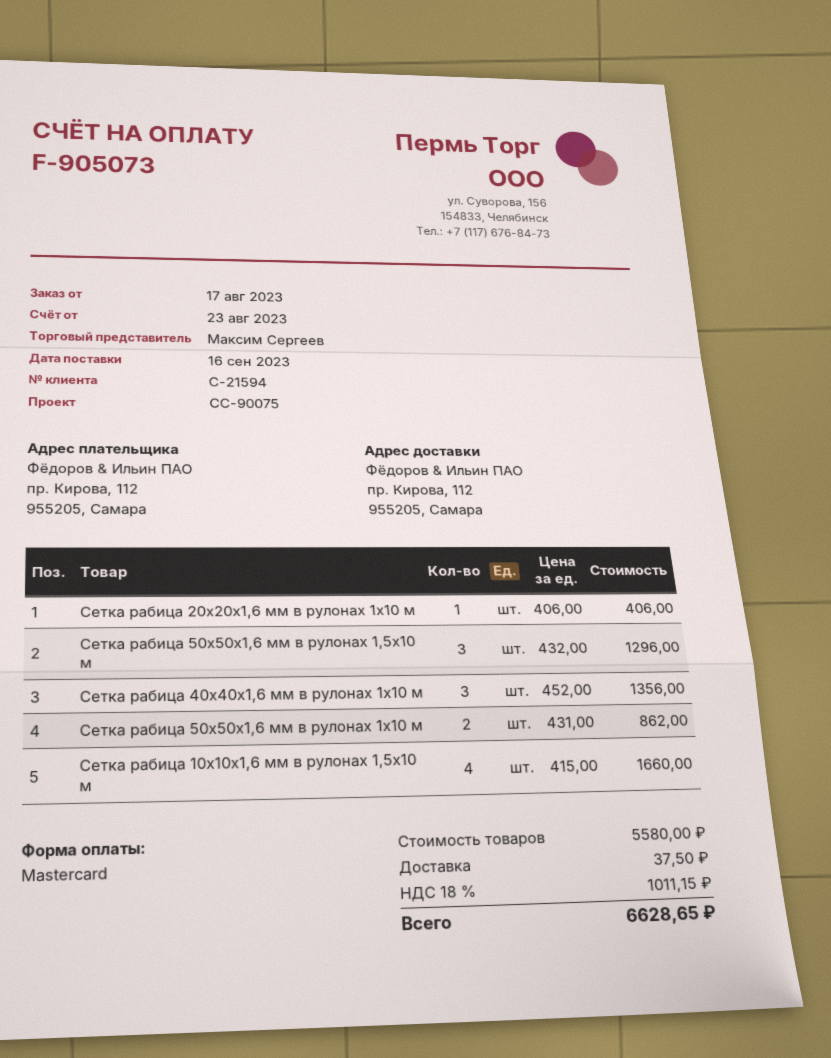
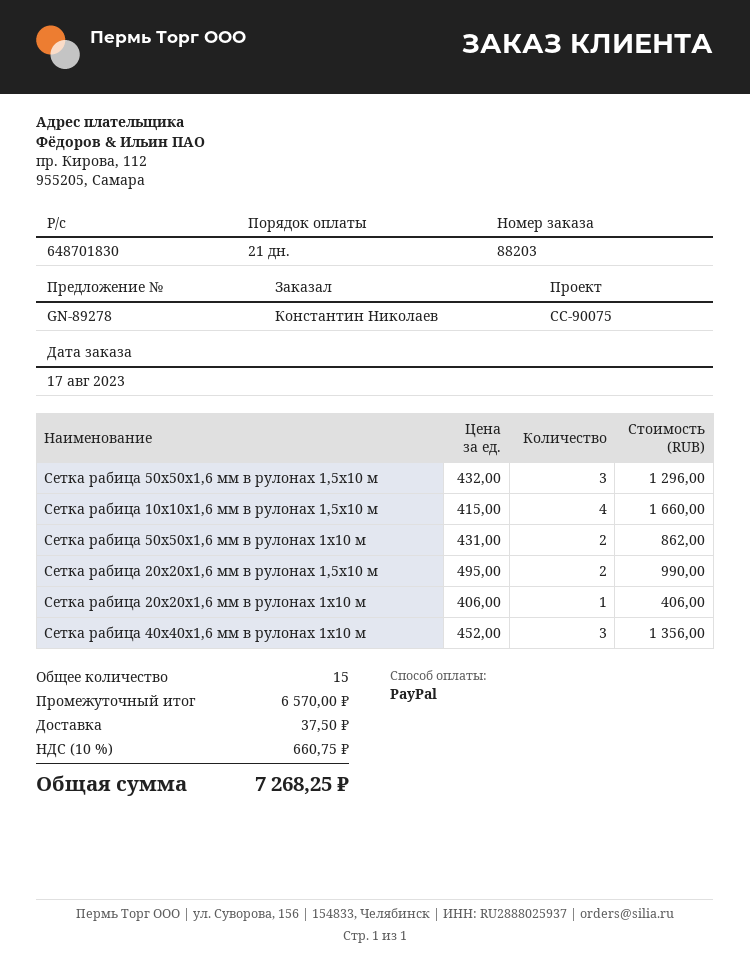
payment method: Mastercard -> PayPal
Сетка рабица 20х20х1,6 мм в рулонах 1,5х10 м: none -> 2 x 495.00 = 990.00
subtotal: 5580.00 -> 6570.00
tax: 18% = 1011.15 -> 10% = 660.75
total: 6628.65 -> 7268.25

